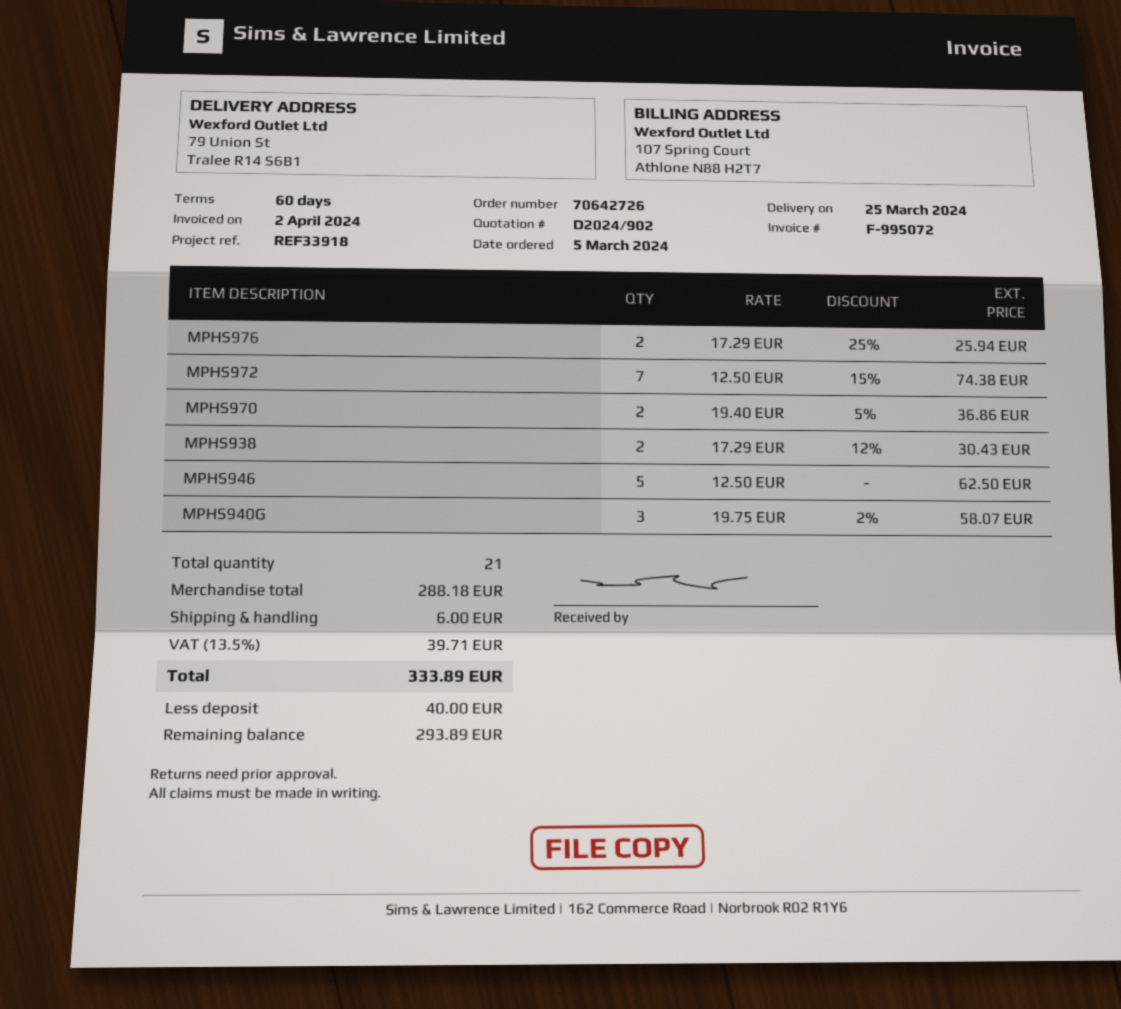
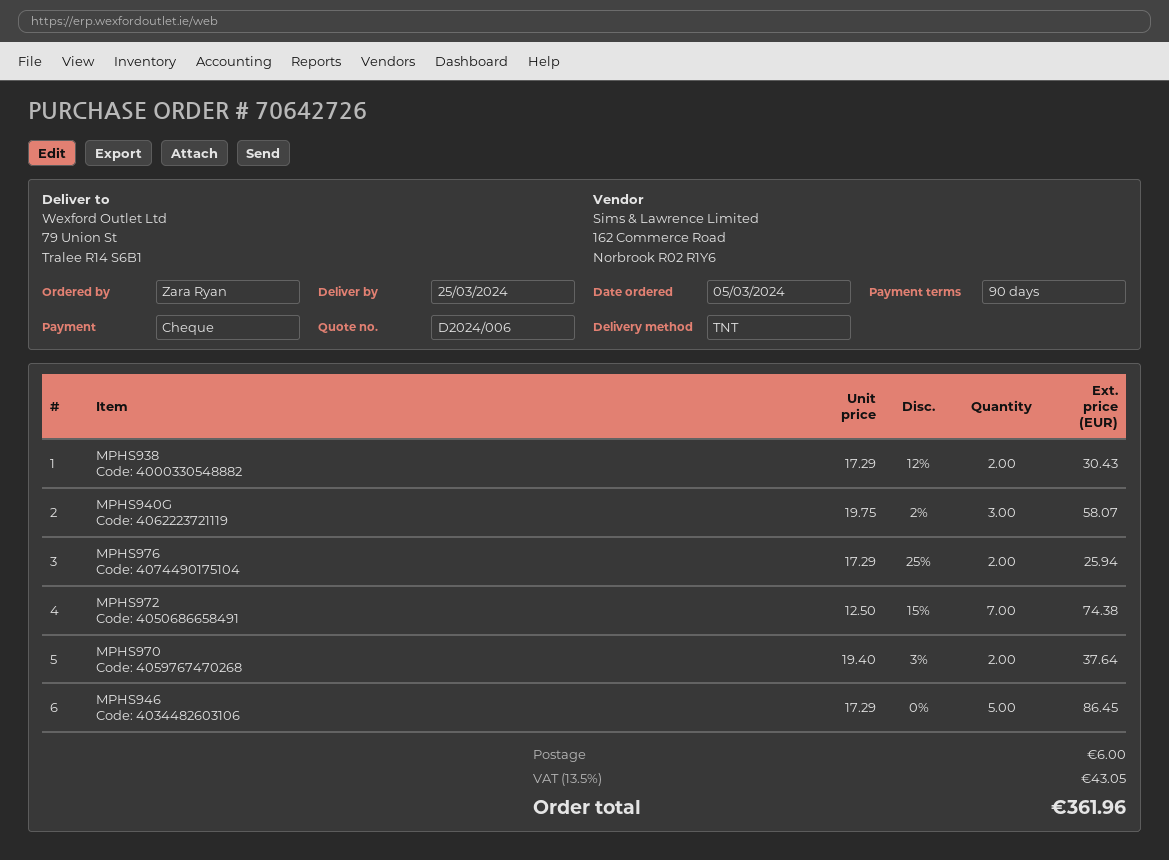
quote number: D2024/902 -> D2024/006
payment terms: 60 days -> 90 days
MPHS970: 2 x 19.40 - 5% = 36.86 -> 2 x 19.40 - 3% = 37.64
MPHS946: 5 x 12.50 = 62.50 -> 5 x 17.29 = 86.45
tax: 13.5% = 39.71 -> 13.5% = 43.05
total: 333.89 -> 361.96

